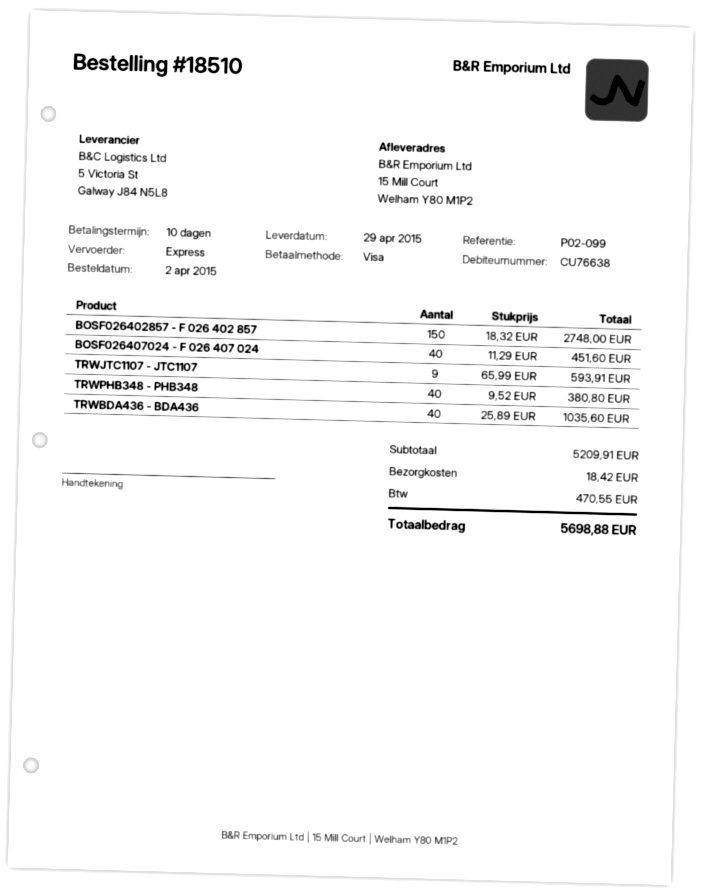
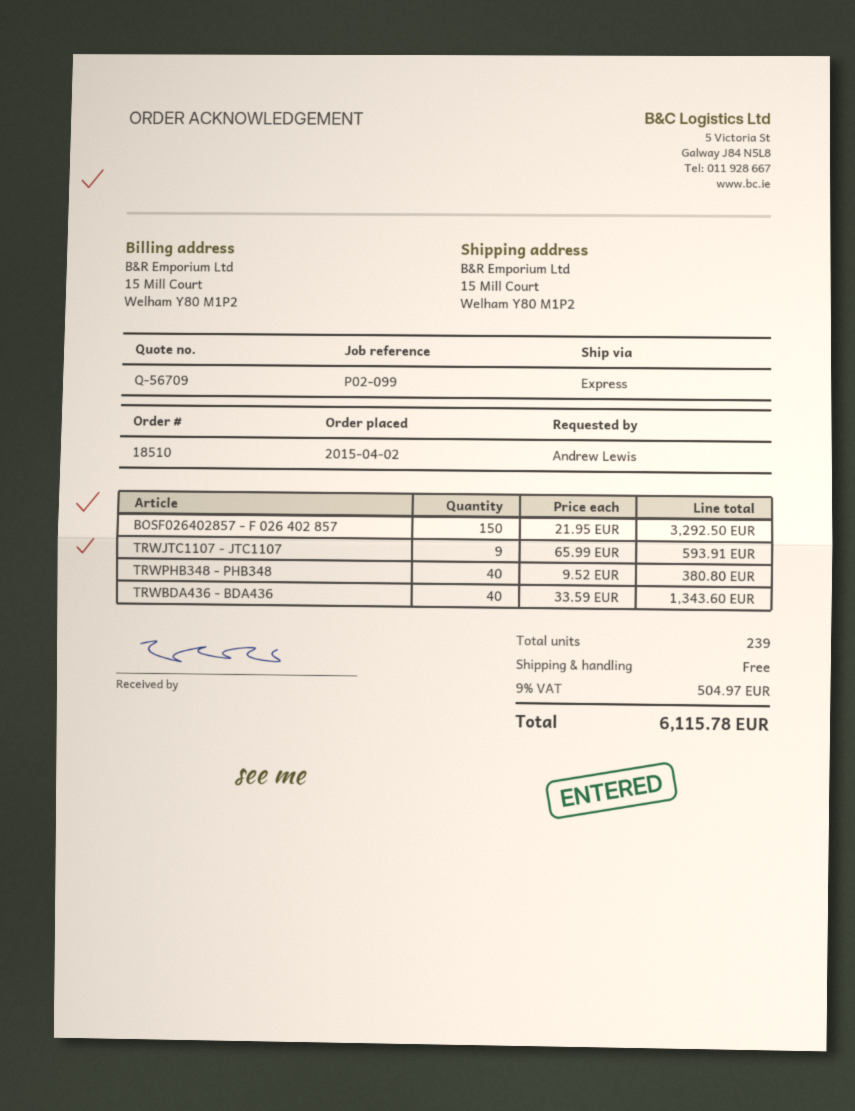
BOSF026402857 - F 026 402 857: 150 x 18.32 = 2748.00 -> 150 x 21.95 = 3292.50
BOSF026407024 - F 026 407 024: 40 x 11.29 = 451.60 -> none
TRWBDA436 - BDA436: 40 x 25.89 = 1035.60 -> 40 x 33.59 = 1343.60
shipping: 18.42 -> 0.00
tax: 470.55 -> 504.97
total: 5698.88 -> 6115.78

